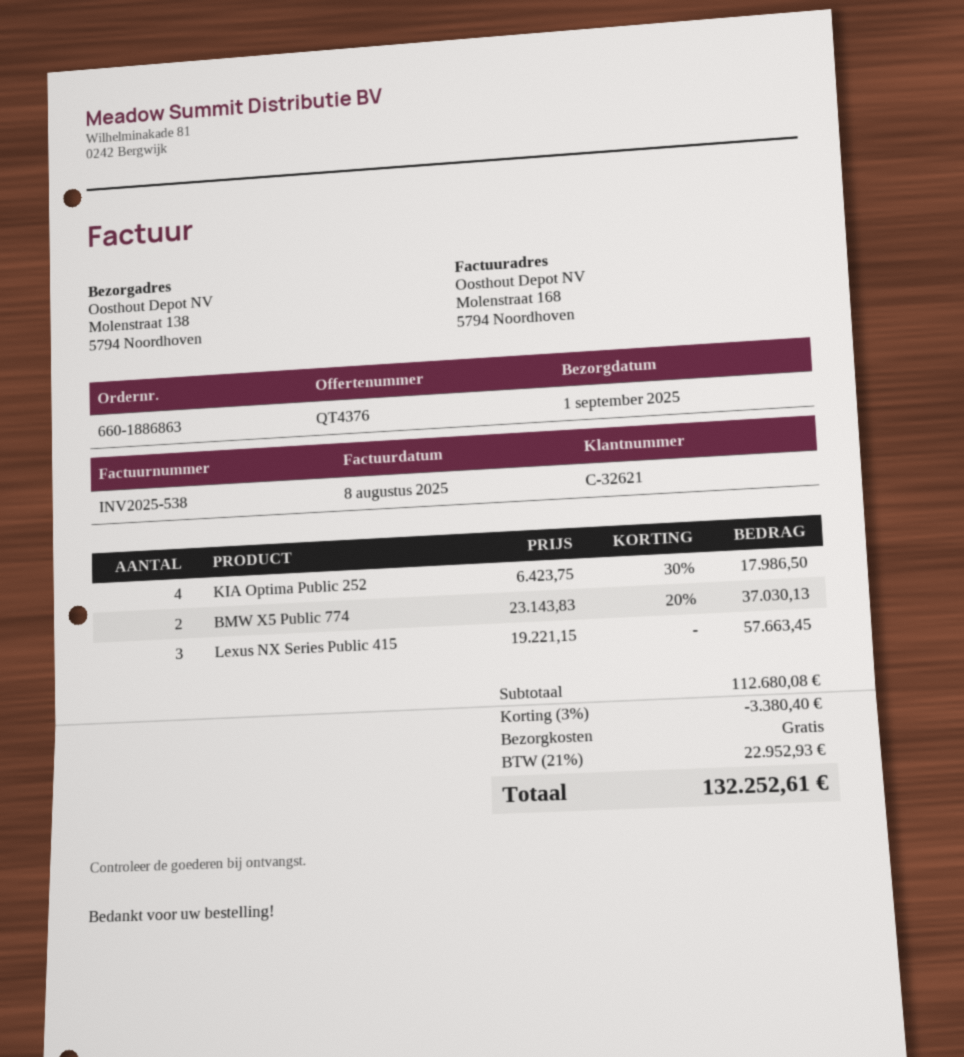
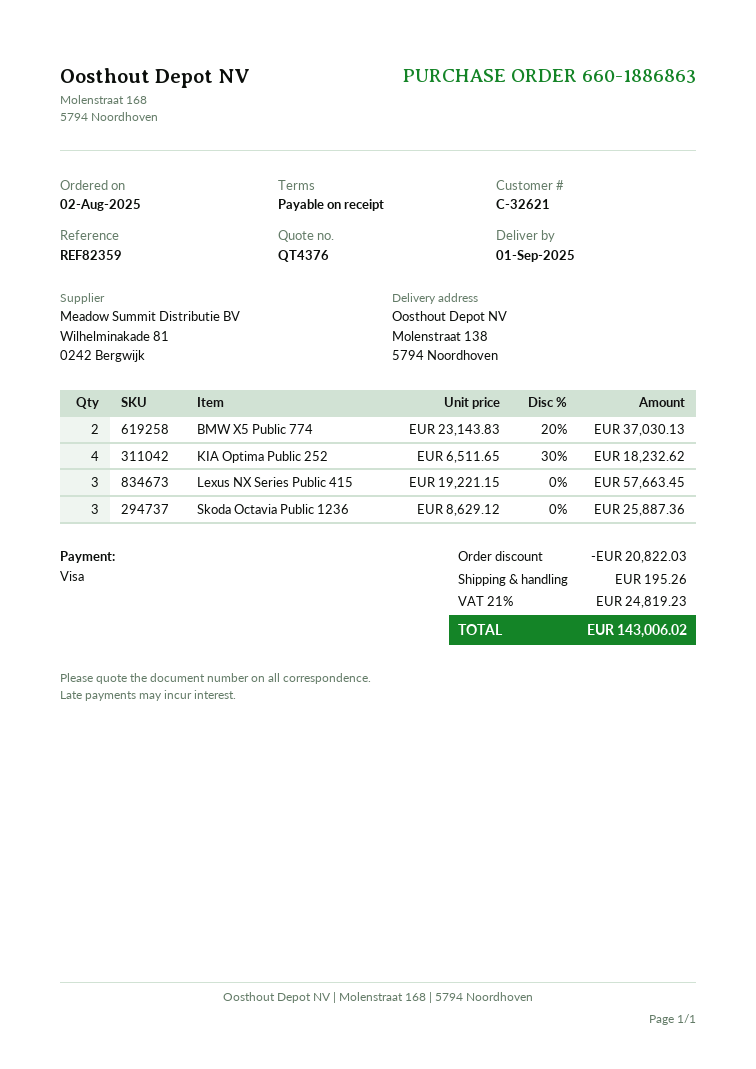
KIA Optima Public 252: 4 x 6423.75 - 30% = 17986.50 -> 4 x 6511.65 - 30% = 18232.62
Skoda Octavia Public 1236: none -> 3 x 8629.12 = 25887.36
discount: 3380.40 -> 20822.03
shipping: 0.00 -> 195.26
tax: 21% = 22952.93 -> 21% = 24819.23
total: 132252.61 -> 143006.02

